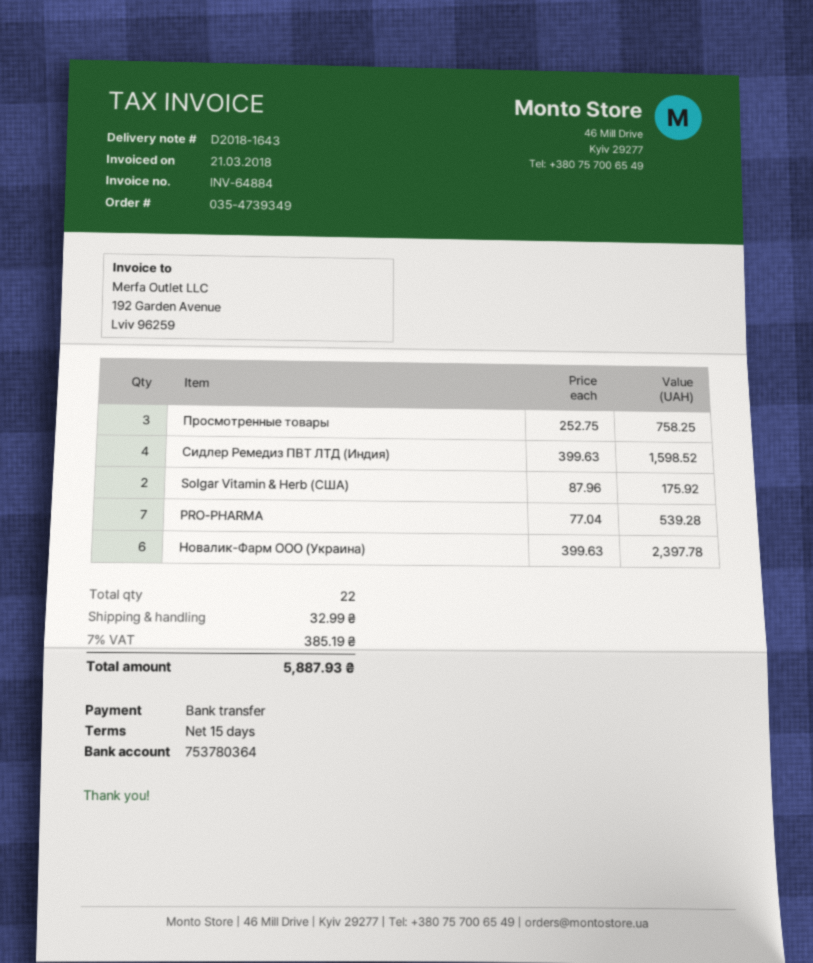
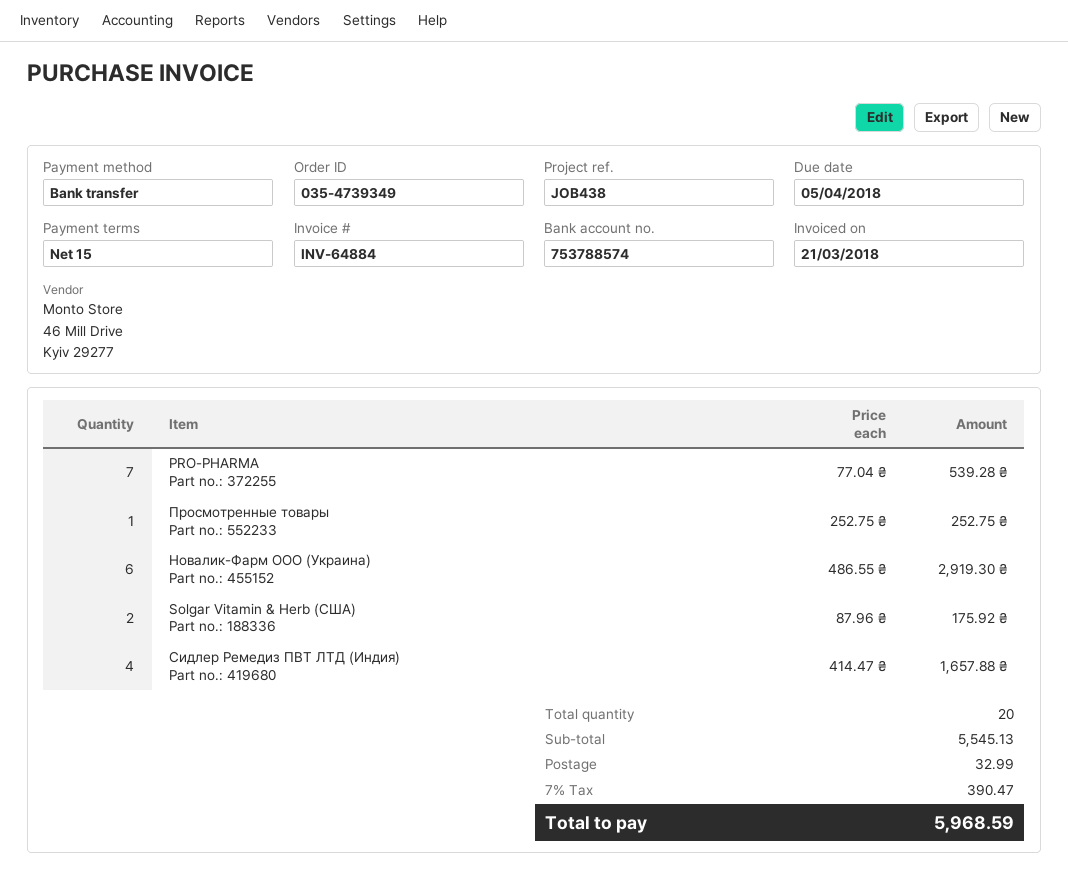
bank account: 753780364 -> 753788574
Просмотренные товары: 3 x 252.75 = 758.25 -> 1 x 252.75 = 252.75
Сидлер Ремедиз ПВТ ЛТД (Индия): 4 x 399.63 = 1598.52 -> 4 x 414.47 = 1657.88
Новалик-Фарм ООО (Украина): 6 x 399.63 = 2397.78 -> 6 x 486.55 = 2919.30
total quantity: 22 -> 20
tax: 7% = 385.19 -> 7% = 390.47
total: 5887.93 -> 5968.59

